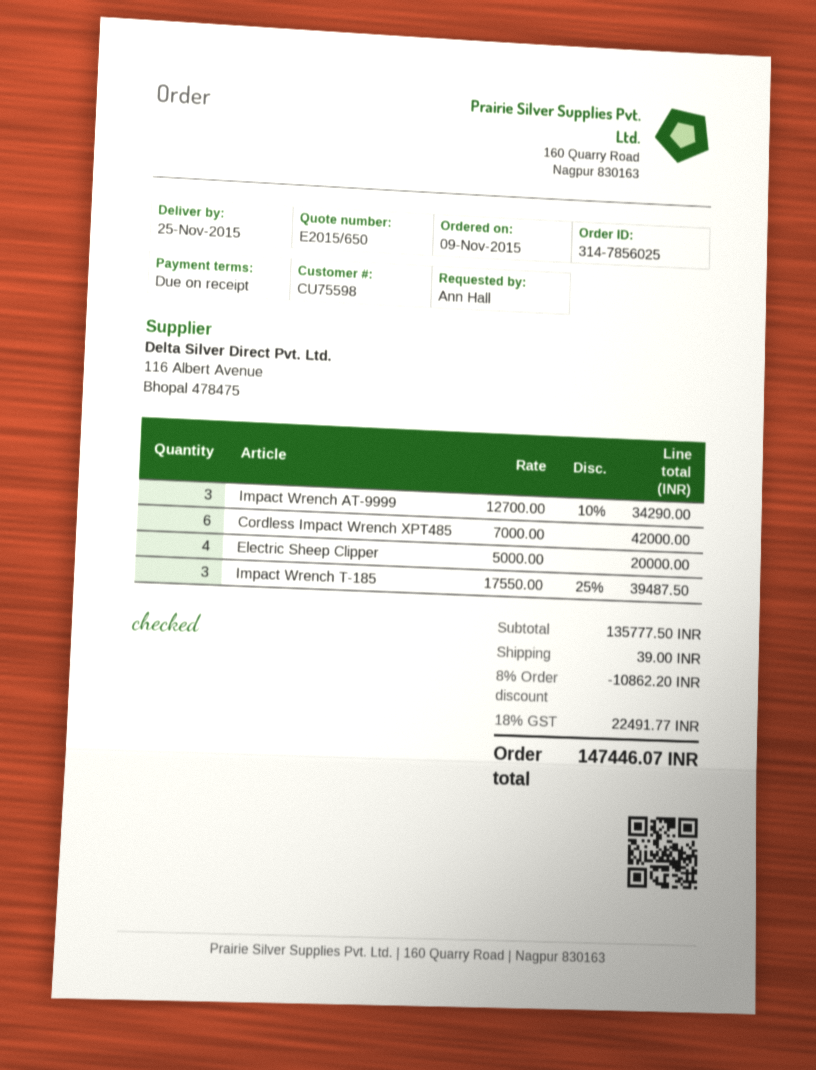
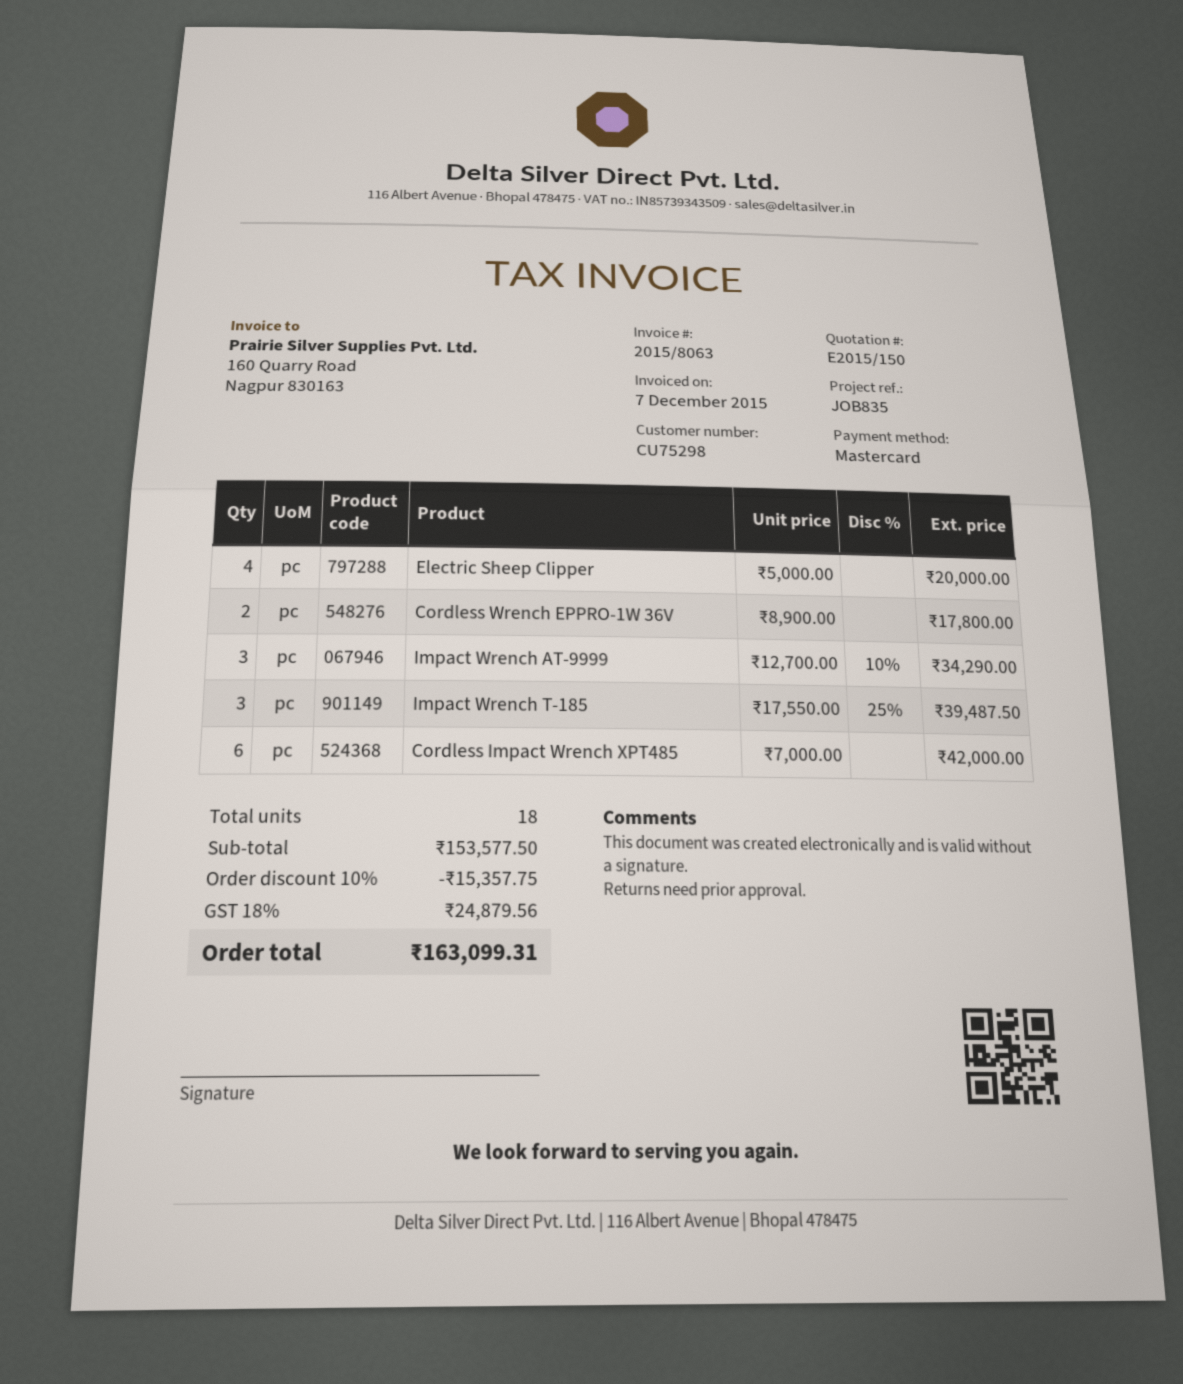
quote number: E2015/650 -> E2015/150
customer number: CU75598 -> CU75298
Cordless Wrench EPPRO-1W 36V: none -> 2 x 8900.00 = 17800.00
subtotal: 135777.50 -> 153577.50
discount: 8% = 10862.20 -> 10% = 15357.75
shipping: 39.00 -> none
tax: 18% = 22491.77 -> 18% = 24879.56
total: 147446.07 -> 163099.31

